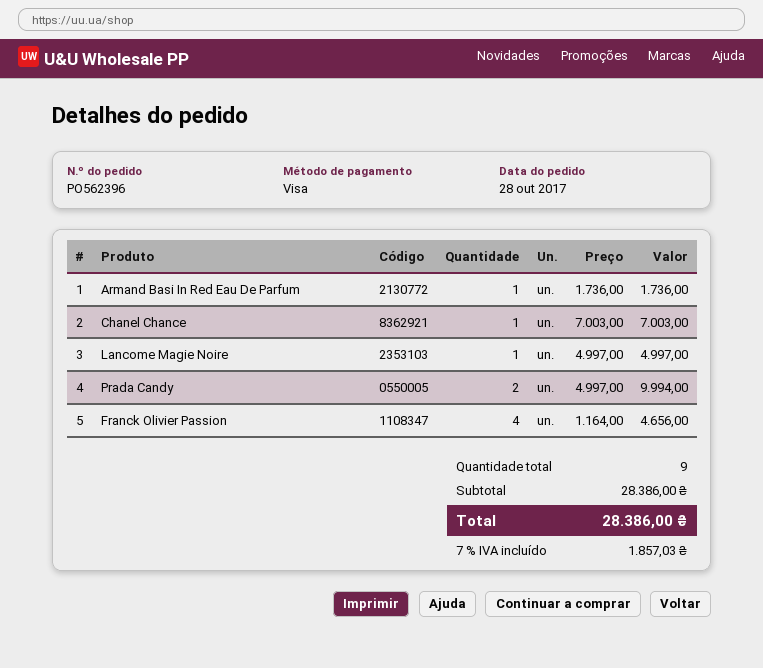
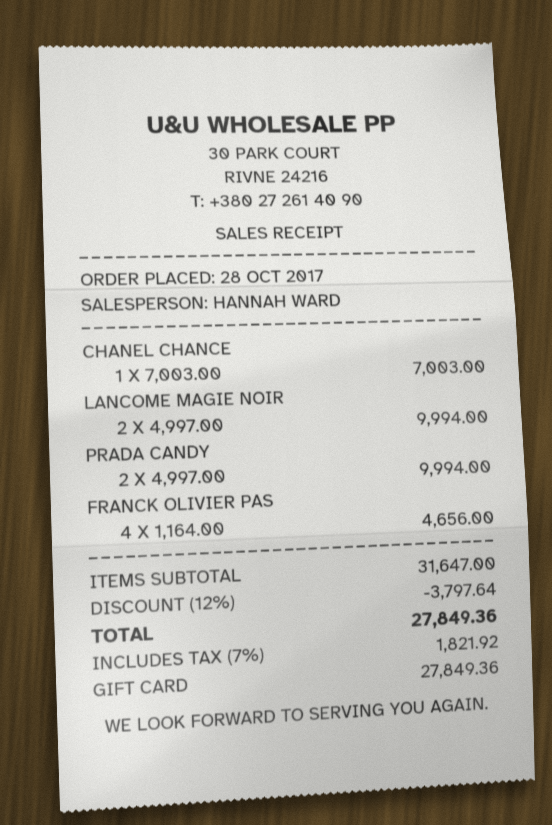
payment method: Visa -> gift card
Armand Basi In Red Eau De Parfum: 1 x 1736.00 = 1736.00 -> none
Lancome Magie Noire: 1 x 4997.00 = 4997.00 -> 2 x 4997.00 = 9994.00
subtotal: 28386.00 -> 31647.00
discount: none -> 12% = 3797.64
tax: 7% = 1857.03 -> 7% = 1821.92
total: 28386.00 -> 27849.36

